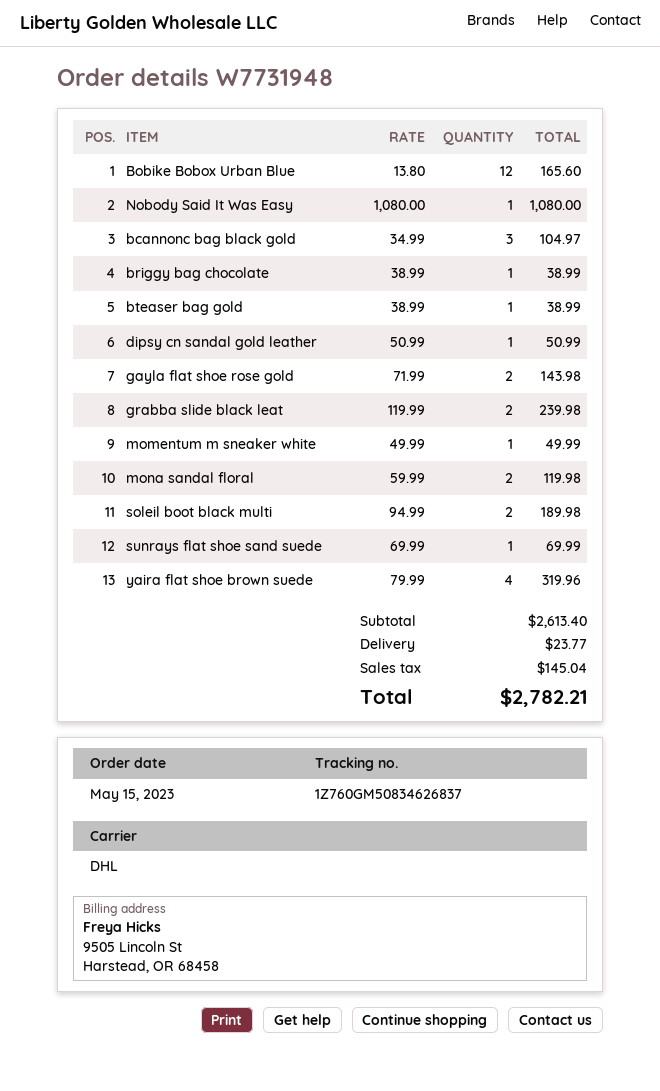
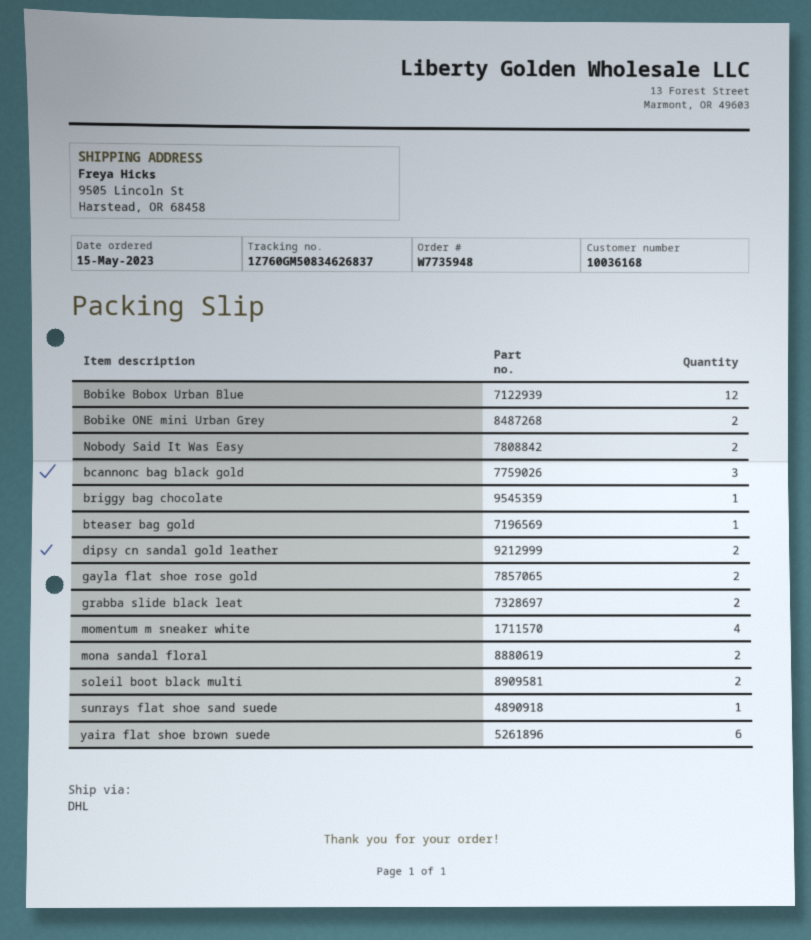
order number: W7731948 -> W7735948
Nobody Said It Was Easy: 1 -> 2
dipsy cn sandal gold leather: 1 -> 2
momentum m sneaker white: 1 -> 4
yaira flat shoe brown suede: 4 -> 6
Bobike ONE mini Urban Grey: none -> 2

